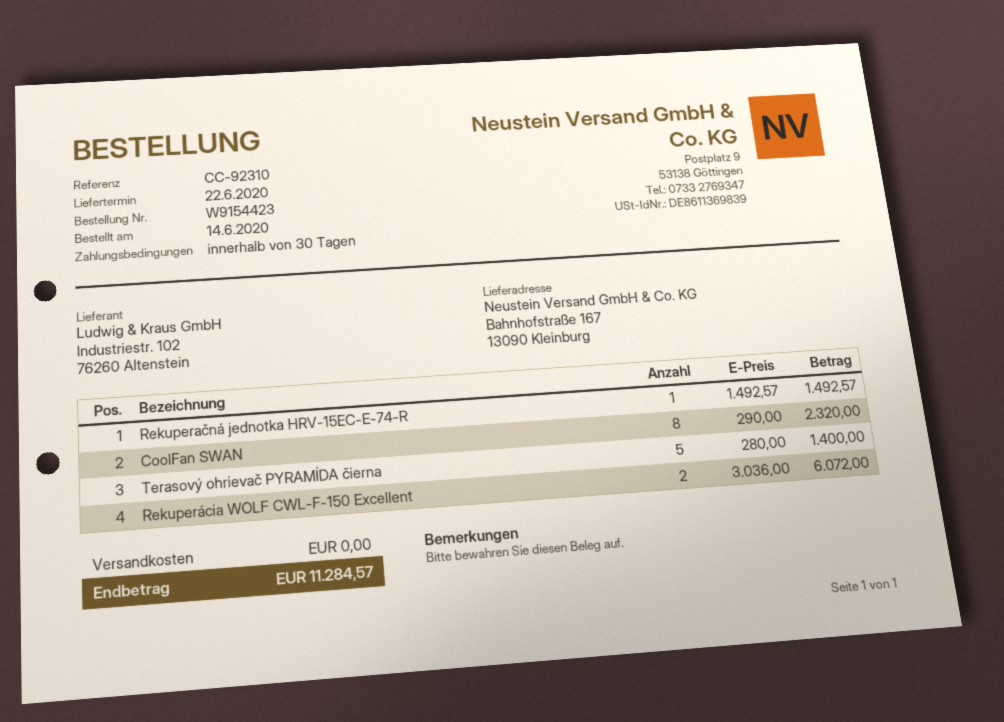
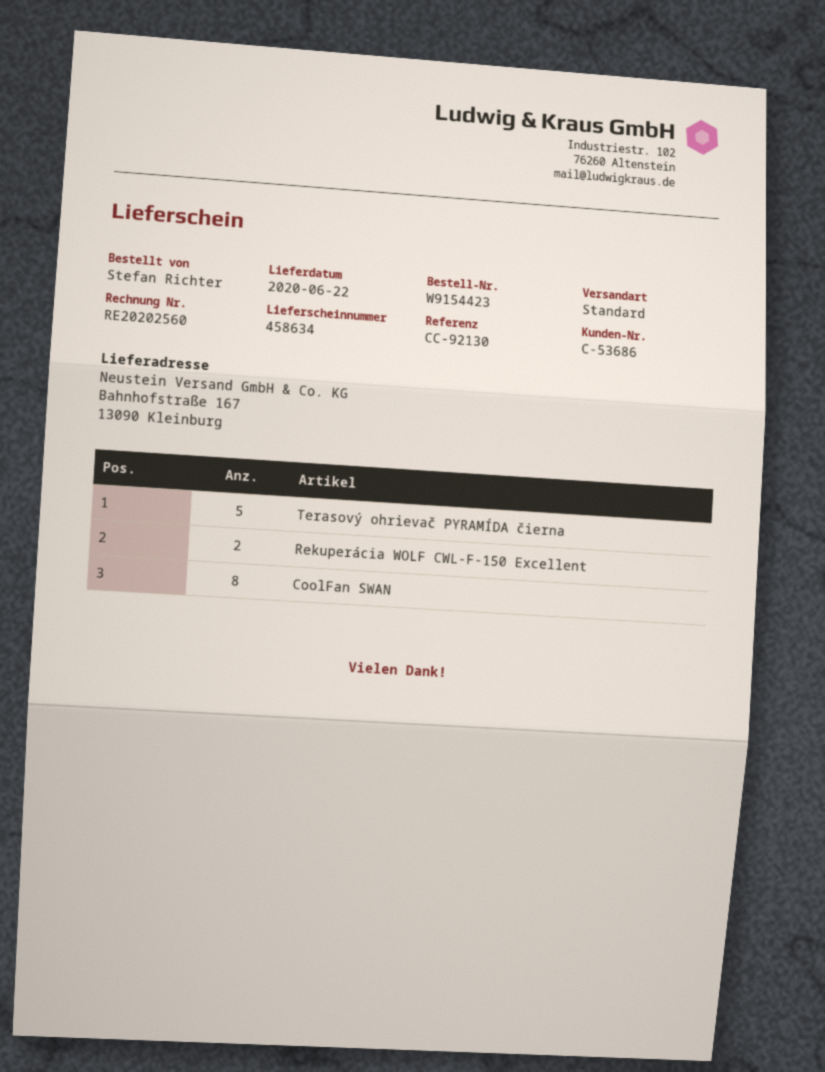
reference: CC-92310 -> CC-92130
Rekuperačná jednotka HRV-15EC-E-74-R: 1 -> none

